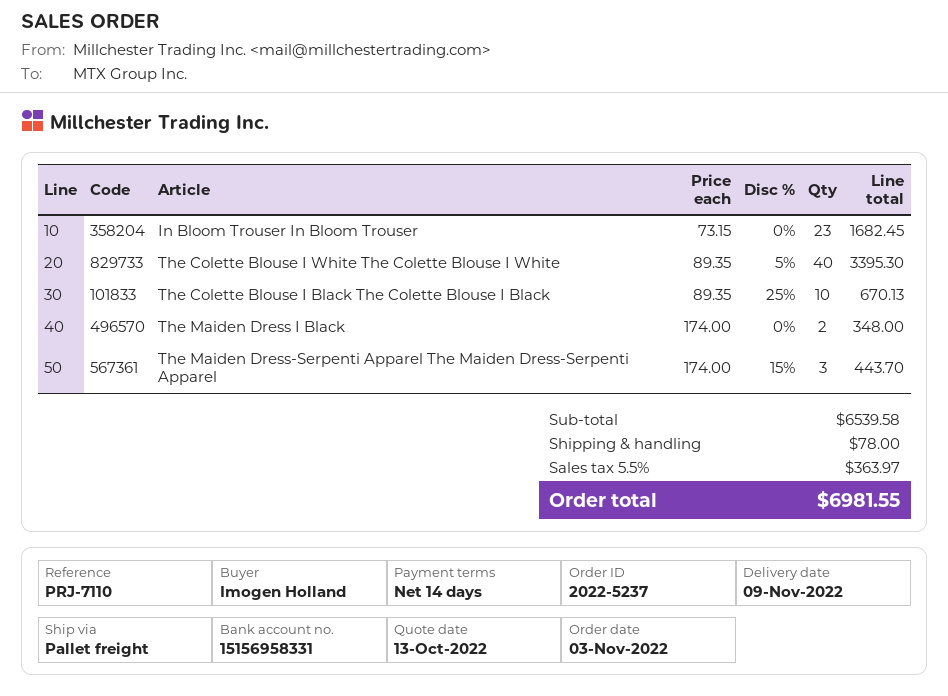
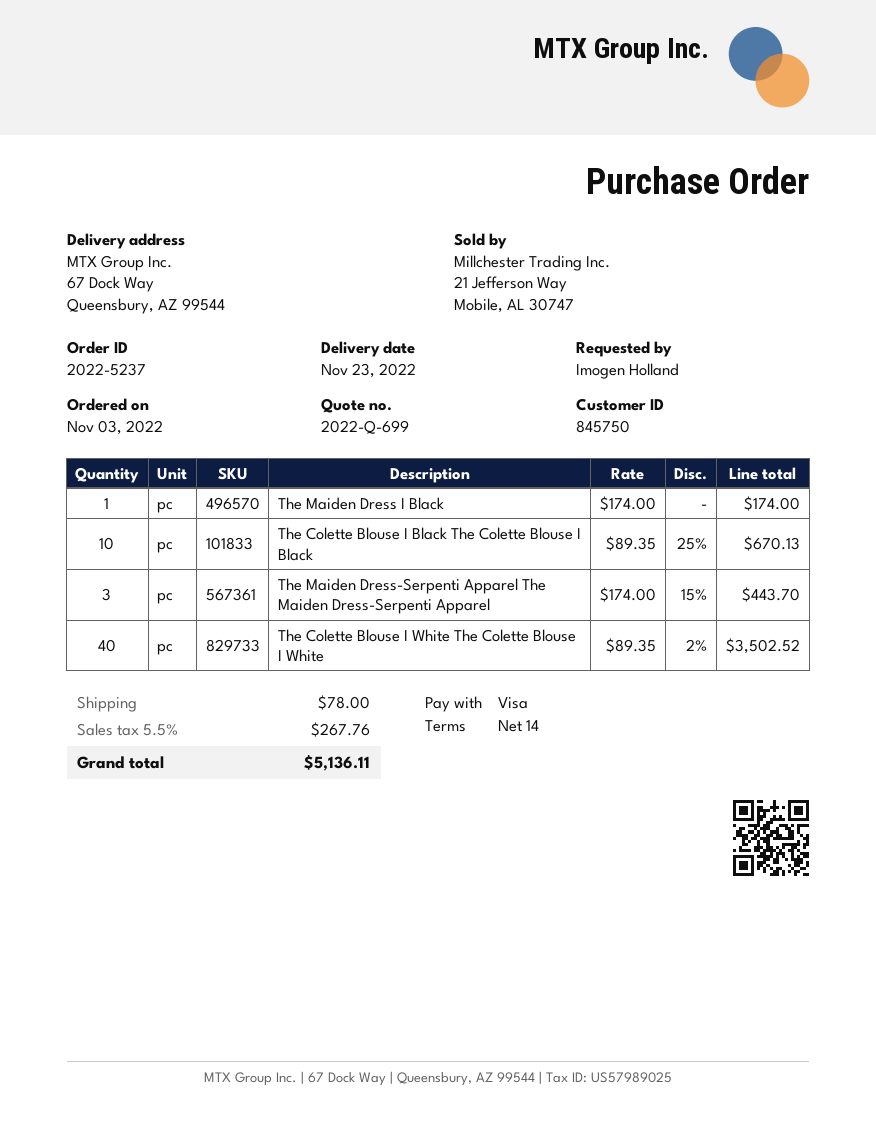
delivery date: 2022-11-09 -> 2022-11-23
In Bloom Trouser In Bloom Trouser: 23 x 73.15 = 1682.45 -> none
The Colette Blouse I White The Colette Blouse I White: 40 x 89.35 - 5% = 3395.30 -> 40 x 89.35 - 2% = 3502.52
The Maiden Dress I Black: 2 x 174.00 = 348.00 -> 1 x 174.00 = 174.00
tax: 5.5% = 363.97 -> 5.5% = 267.76
total: 6981.55 -> 5136.11

